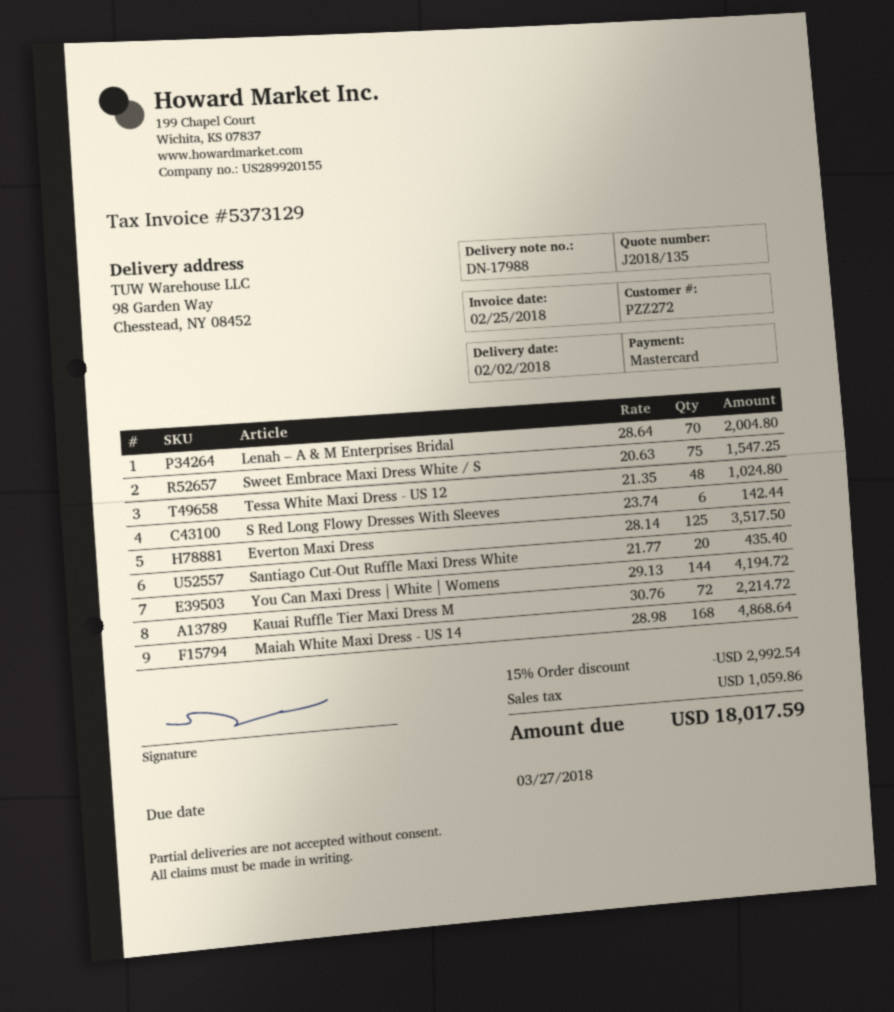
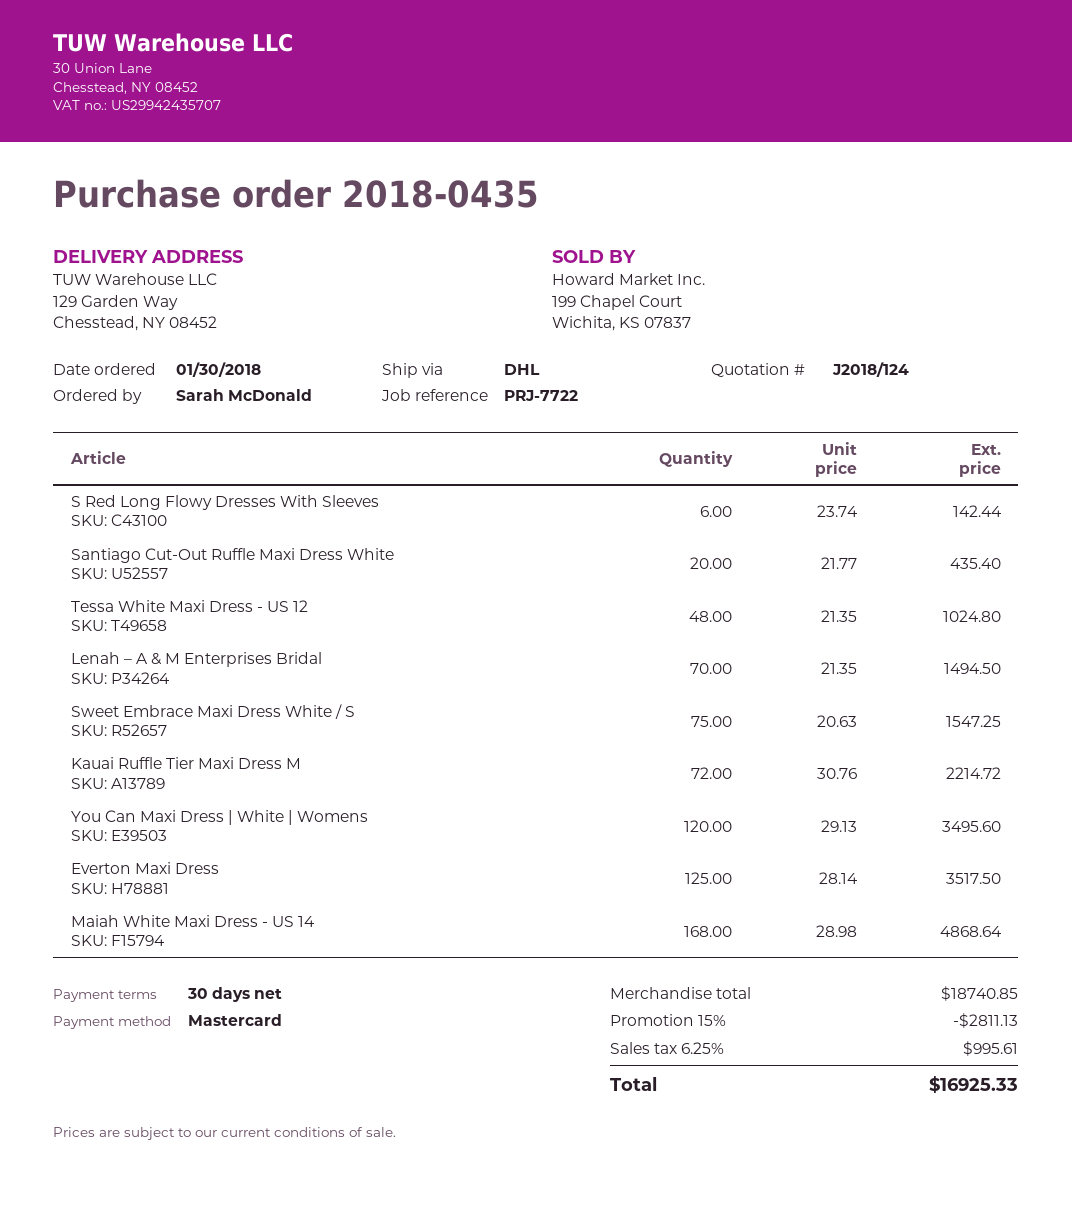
quote number: J2018/135 -> J2018/124
ship to: 98 Garden Way, Chesstead, NY 08452 -> 129 Garden Way, Chesstead, NY 08452
Lenah – A & M Enterprises Bridal: 70 x 28.64 = 2004.80 -> 70 x 21.35 = 1494.50
You Can Maxi Dress | White | Womens: 144 x 29.13 = 4194.72 -> 120 x 29.13 = 3495.60
discount: 15% = 2992.54 -> 15% = 2811.13
tax: 1059.86 -> 995.61
total: 18017.59 -> 16925.33

